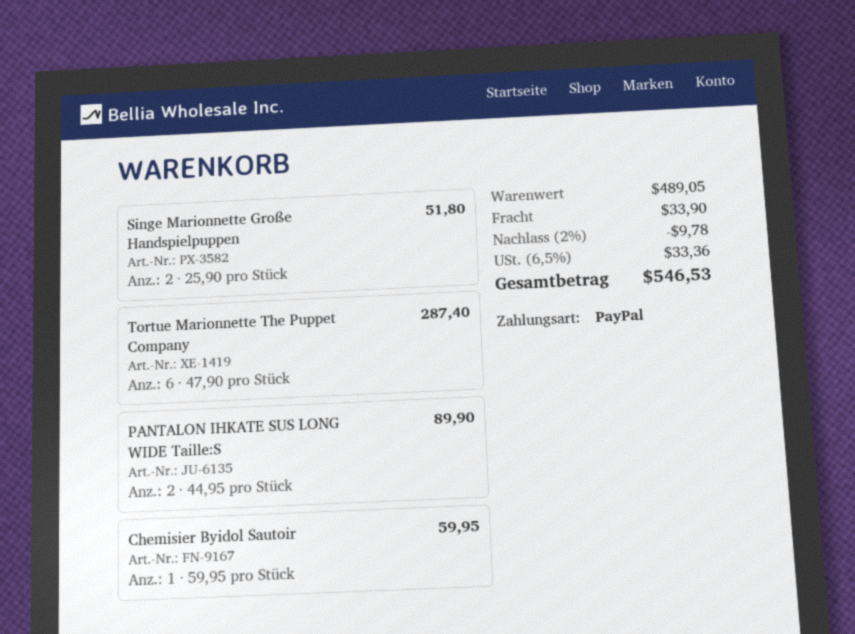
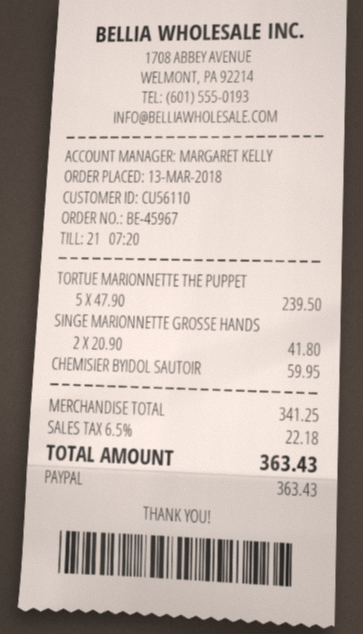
Singe Marionnette Große Handspielpuppen: 2 x 25.90 = 51.80 -> 2 x 20.90 = 41.80
Tortue Marionnette The Puppet Company: 6 x 47.90 = 287.40 -> 5 x 47.90 = 239.50
PANTALON IHKATE SUS LONG WIDE Taille:S: 2 x 44.95 = 89.90 -> none
subtotal: 489.05 -> 341.25
discount: 2% = 9.78 -> none
shipping: 33.90 -> none
tax: 6.5% = 33.36 -> 6.5% = 22.18
total: 546.53 -> 363.43

